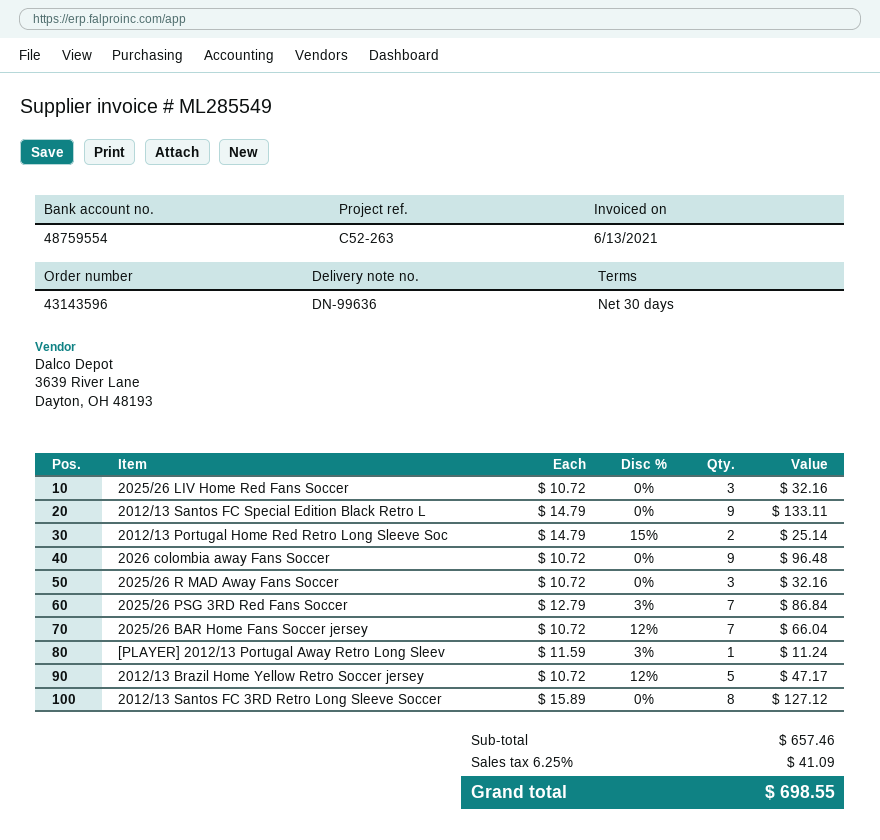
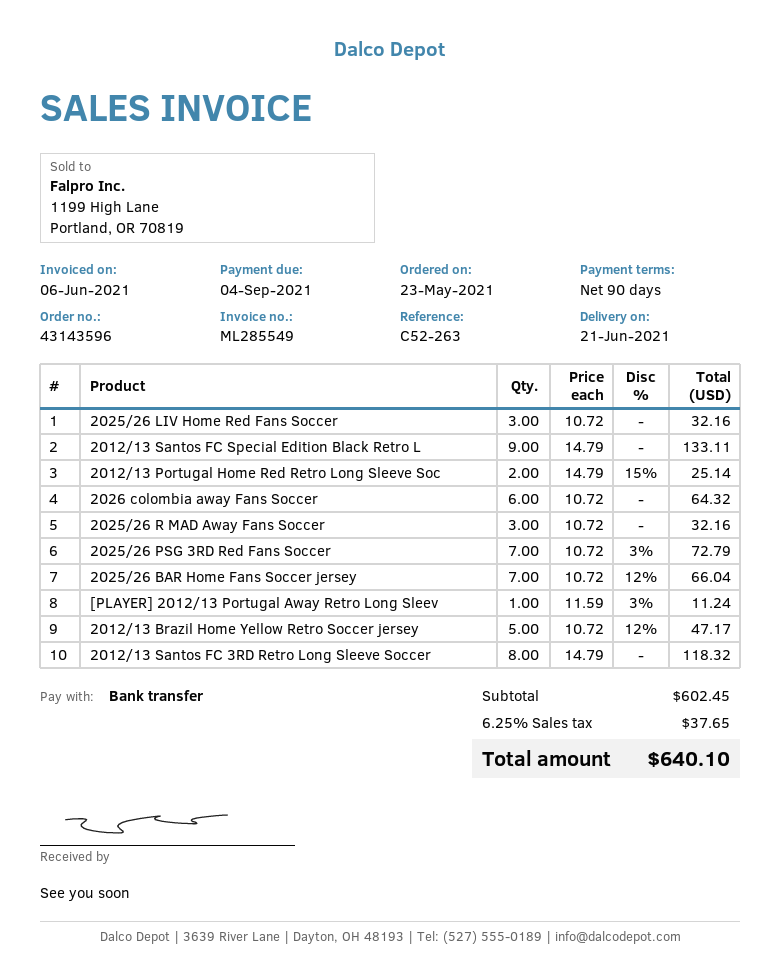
invoice date: 2021-06-13 -> 2021-06-06
payment terms: 30 days -> 90 days
2026 colombia away Fans Soccer: 9 x 10.72 = 96.48 -> 6 x 10.72 = 64.32
2025/26 PSG 3RD Red Fans Soccer: 7 x 12.79 - 3% = 86.84 -> 7 x 10.72 - 3% = 72.79
2012/13 Santos FC 3RD Retro Long Sleeve Soccer: 8 x 15.89 = 127.12 -> 8 x 14.79 = 118.32
subtotal: 657.46 -> 602.45
tax: 6.25% = 41.09 -> 6.25% = 37.65
total: 698.55 -> 640.10

